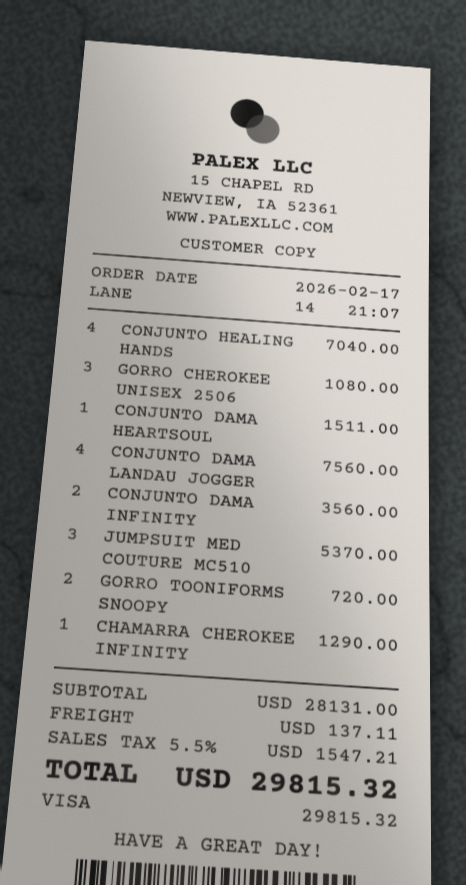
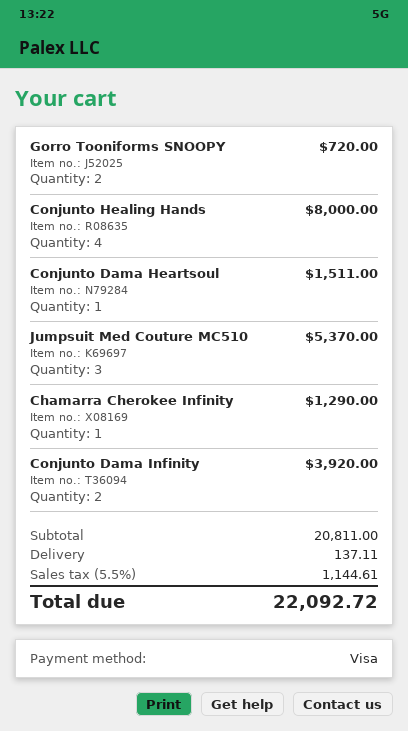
CONJUNTO HEALING HANDS: 4 for 7040.00 -> 4 for 8000.00
GORRO CHEROKEE UNISEX 2506: 3 for 1080.00 -> none
CONJUNTO DAMA LANDAU JOGGER: 4 for 7560.00 -> none
CONJUNTO DAMA INFINITY: 2 for 3560.00 -> 2 for 3920.00
subtotal: 28131.00 -> 20811.00
tax: 5.5% = 1547.21 -> 5.5% = 1144.61
total: 29815.32 -> 22092.72

